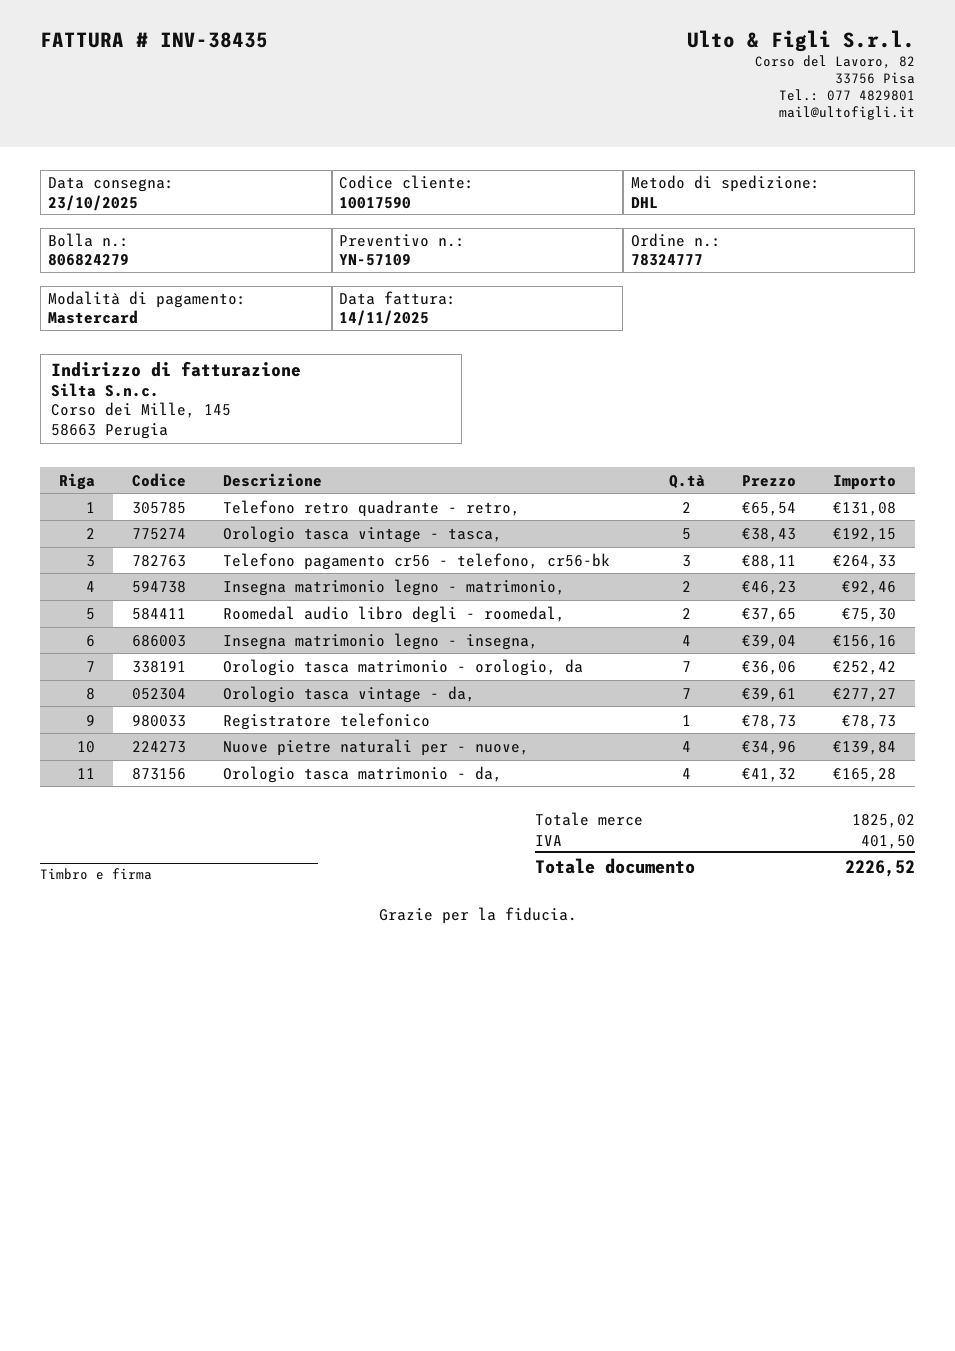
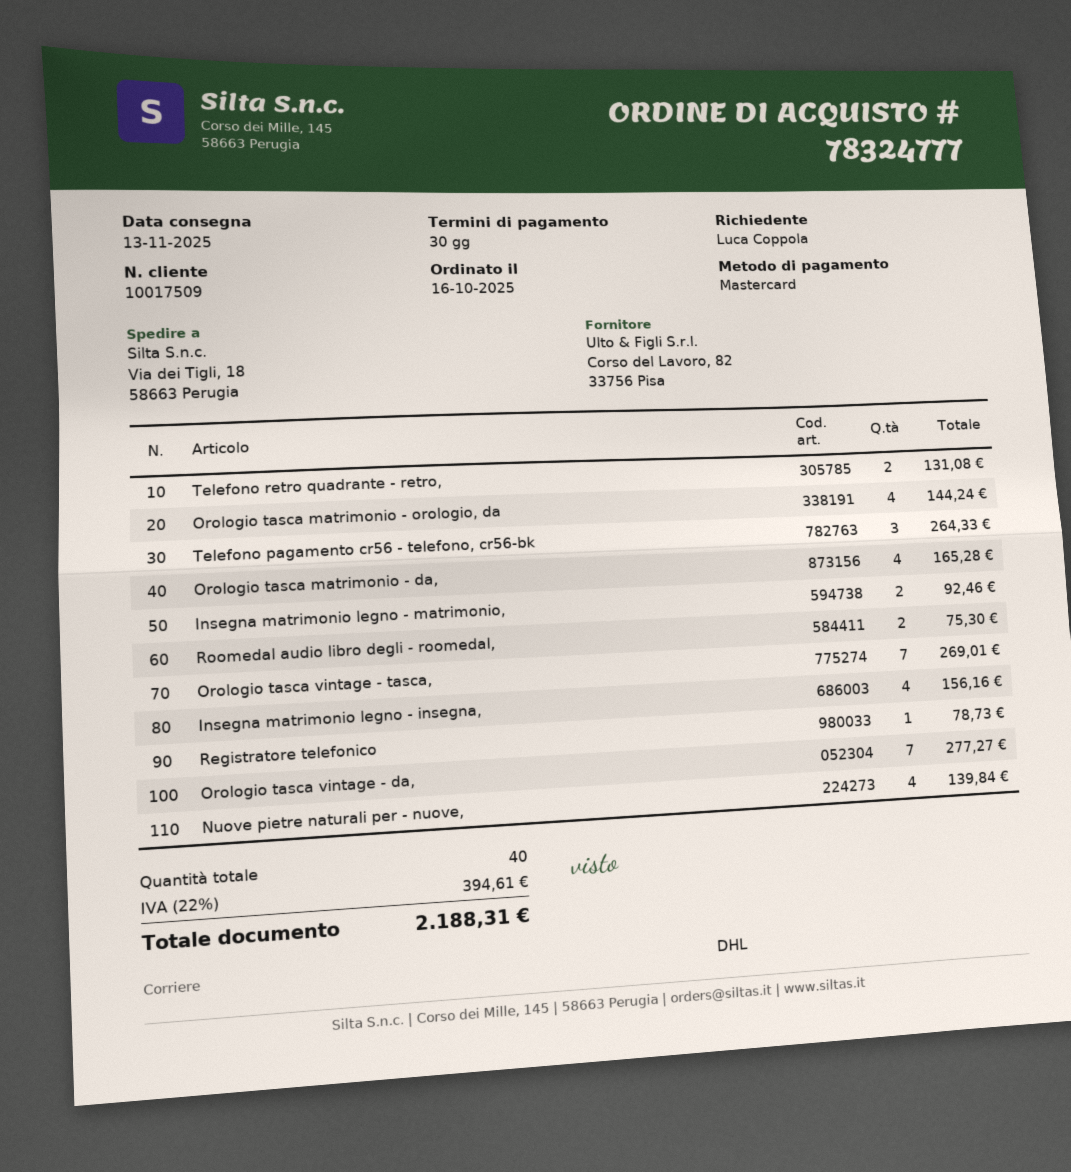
delivery date: 2025-10-23 -> 2025-11-13
customer number: 10017590 -> 10017509
Orologio tasca vintage - tasca,: 5 for 192.15 -> 7 for 269.01
Orologio tasca matrimonio - orologio, da: 7 for 252.42 -> 4 for 144.24
tax: 401.50 -> 394.61
total: 2226.52 -> 2188.31

